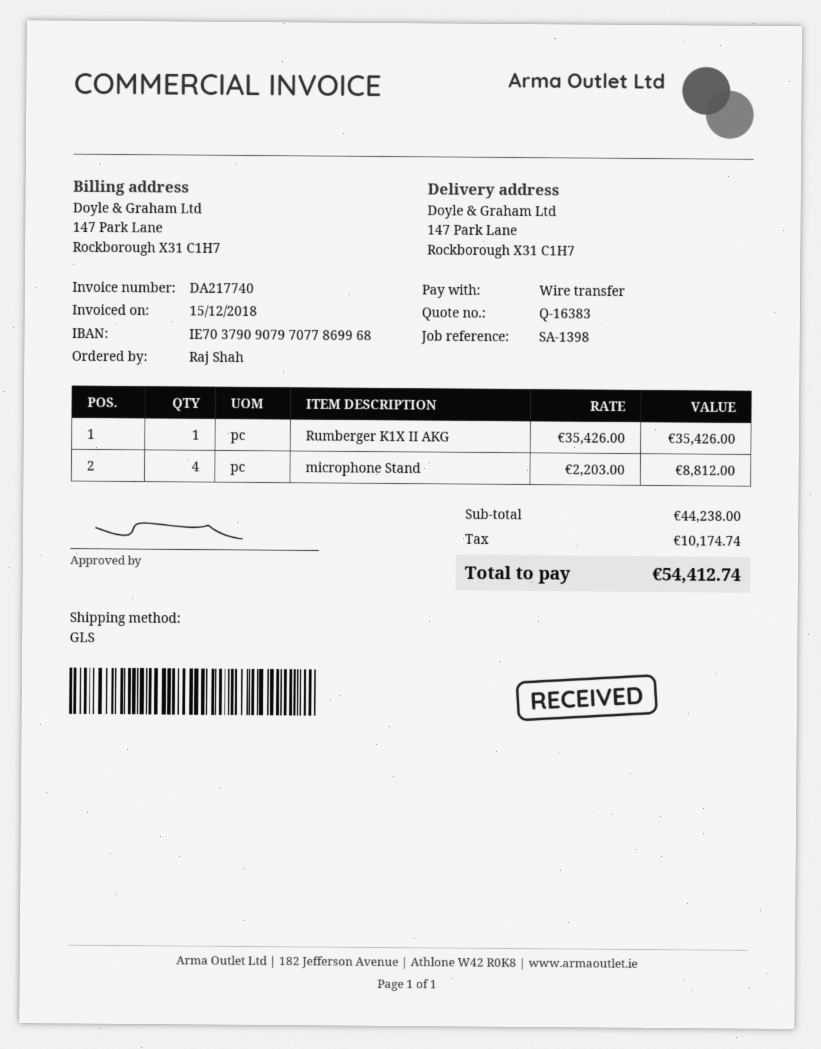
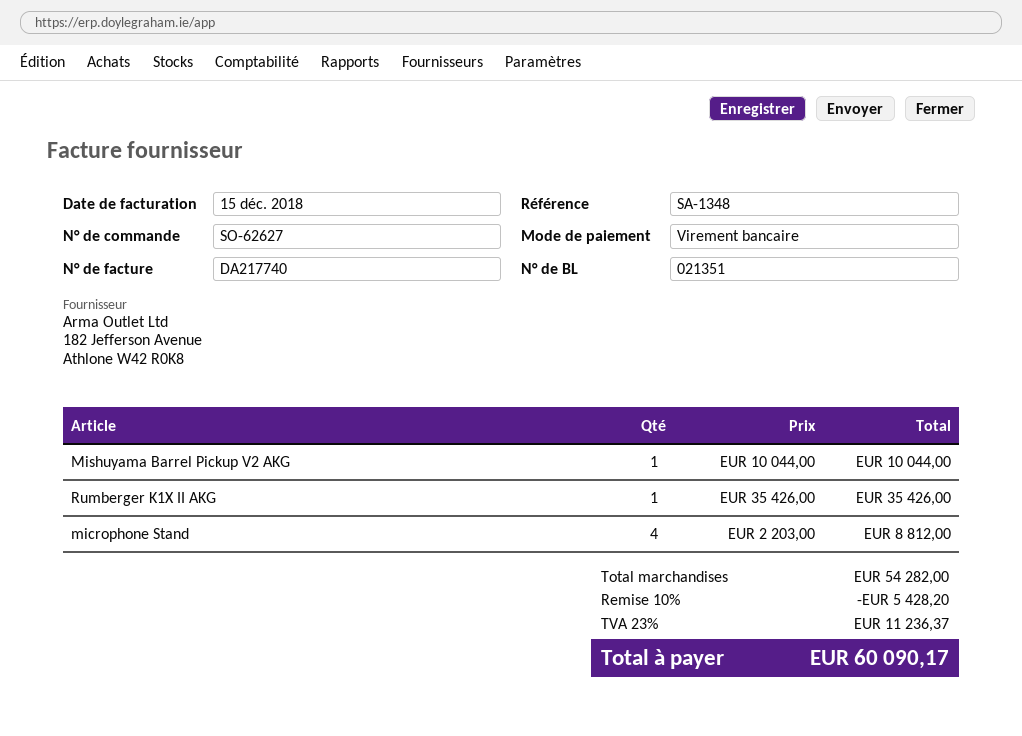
reference: SA-1398 -> SA-1348
Mishuyama Barrel Pickup V2 AKG: none -> 1 x 10044.00 = 10044.00
subtotal: 44238.00 -> 54282.00
discount: none -> 10% = 5428.20
tax: 10174.74 -> 11236.37
total: 54412.74 -> 60090.17

